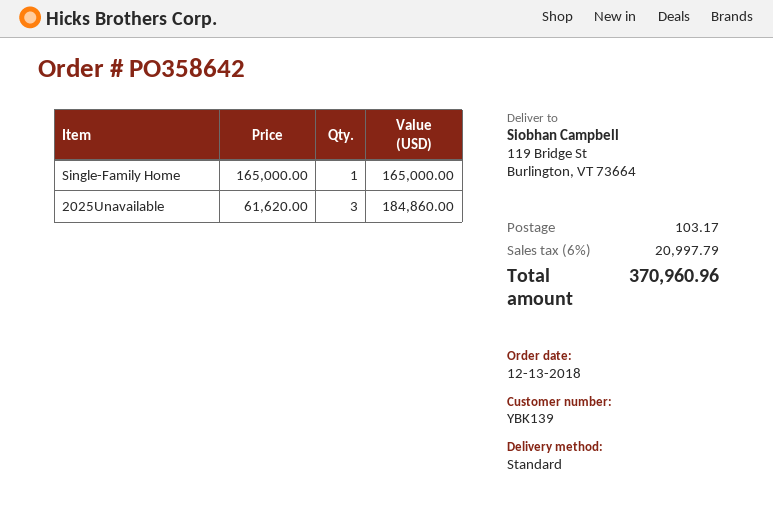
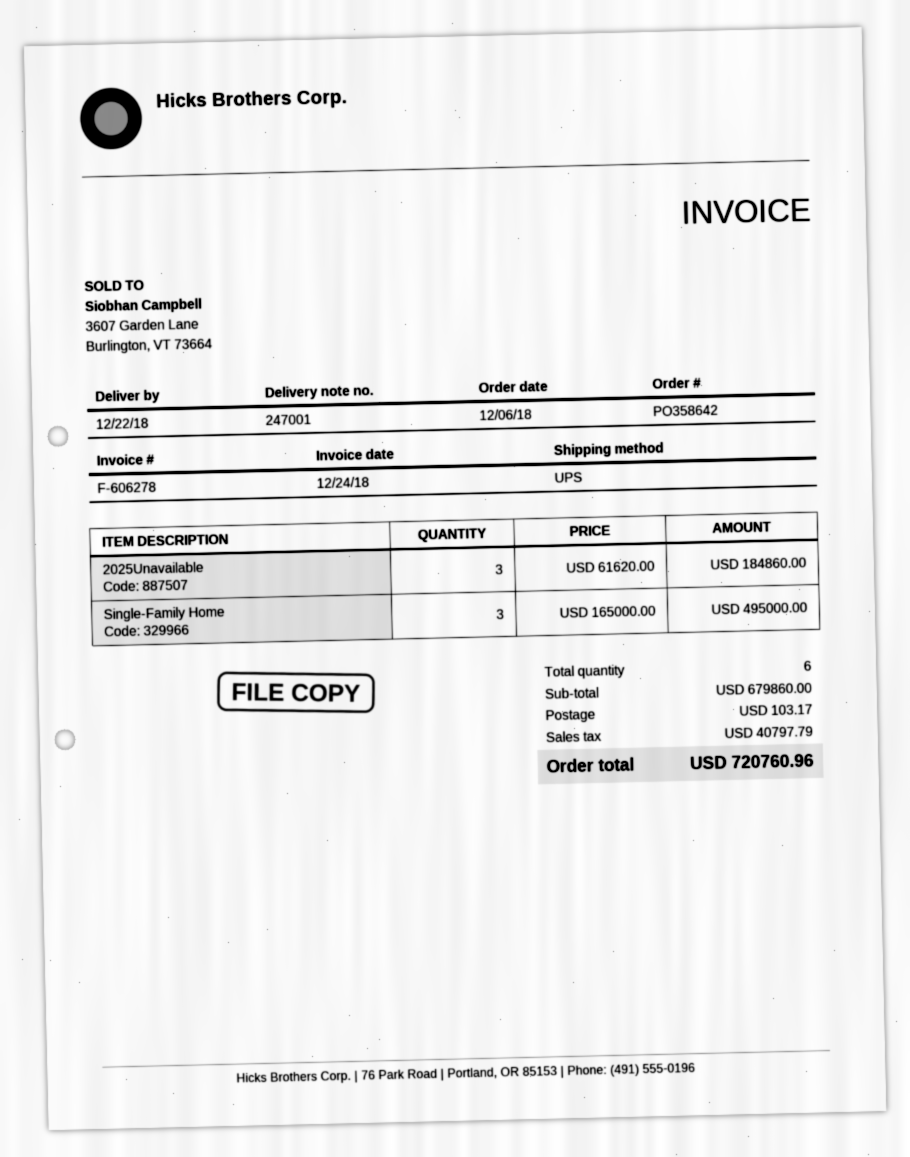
order date: 2018-12-13 -> 2018-12-06
shipping method: standard -> UPS
Single-Family Home: 1 x 165000.00 = 165000.00 -> 3 x 165000.00 = 495000.00
tax: 20997.79 -> 40797.79
total: 370960.96 -> 720760.96

